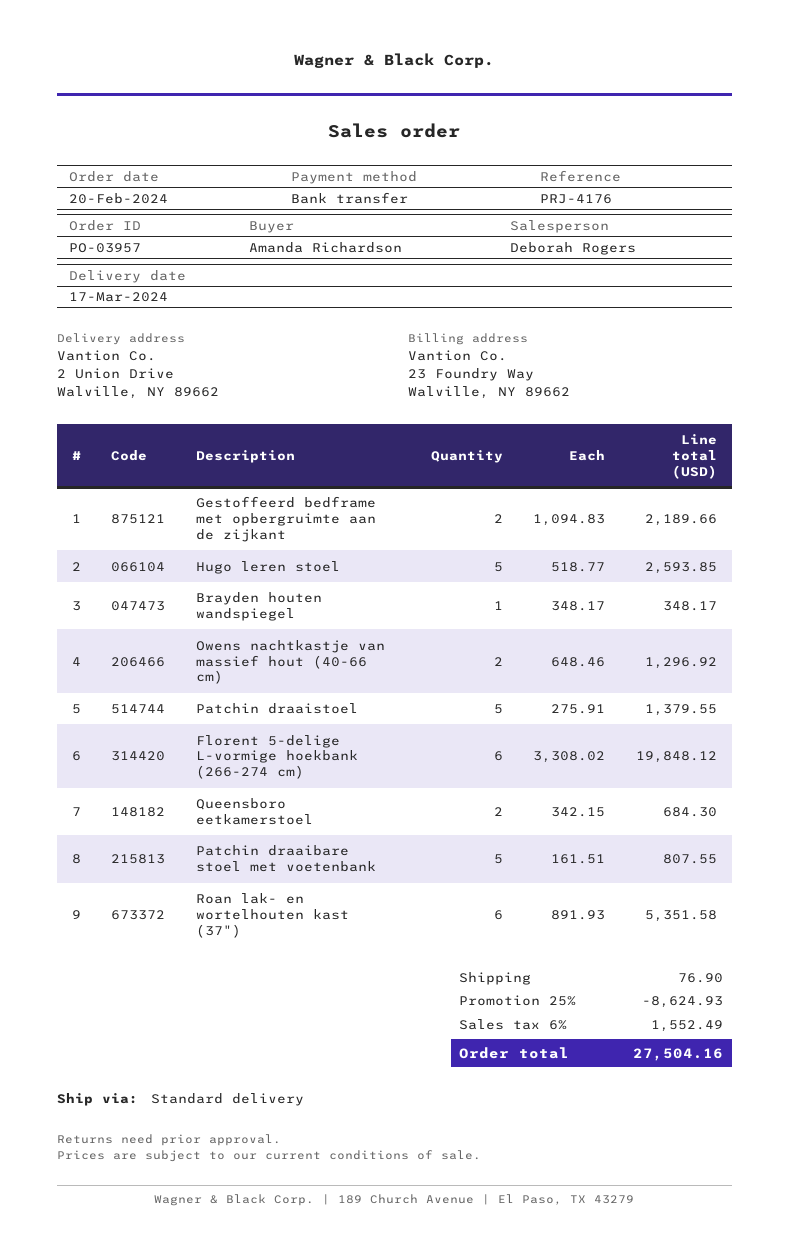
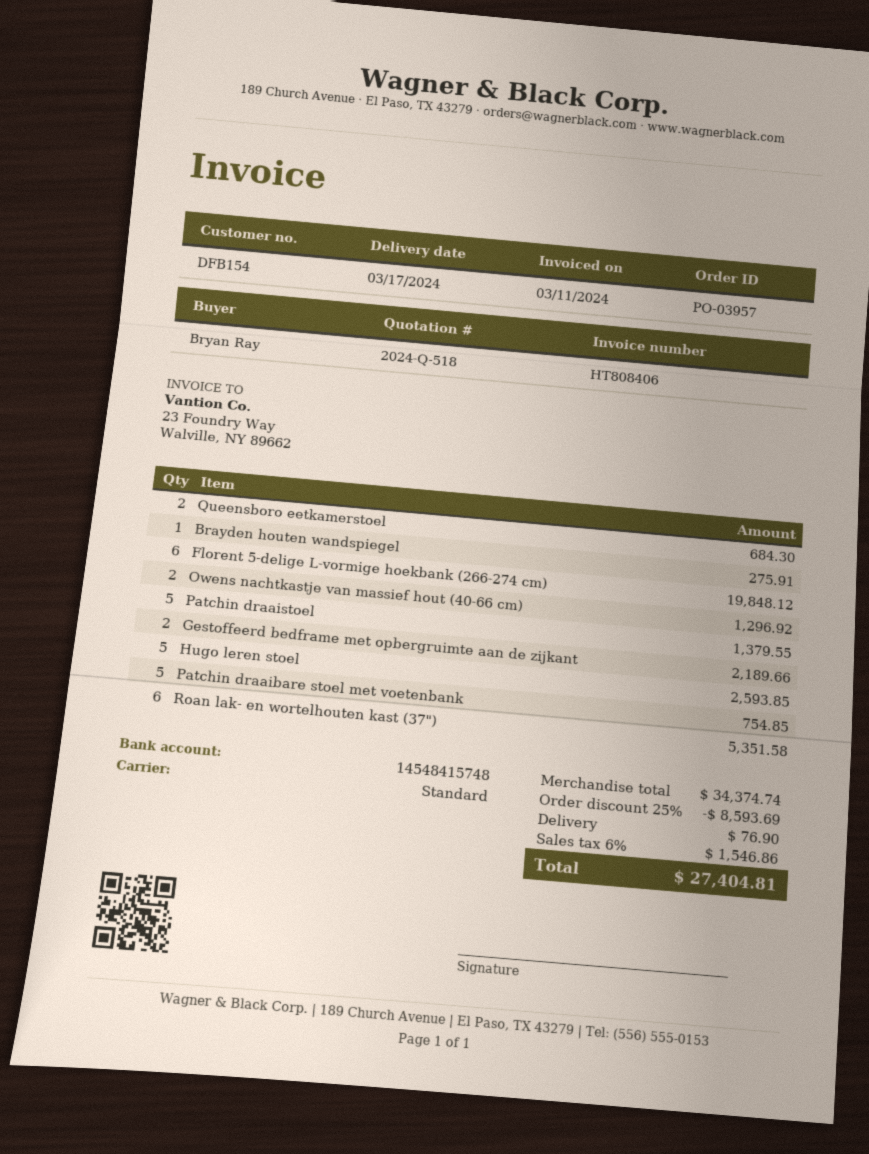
ordered by: Amanda Richardson -> Bryan Ray
Brayden houten wandspiegel: 1 for 348.17 -> 1 for 275.91
Patchin draaibare stoel met voetenbank: 5 for 807.55 -> 5 for 754.85
discount: 25% = 8624.93 -> 25% = 8593.69
tax: 6% = 1552.49 -> 6% = 1546.86
total: 27504.16 -> 27404.81

